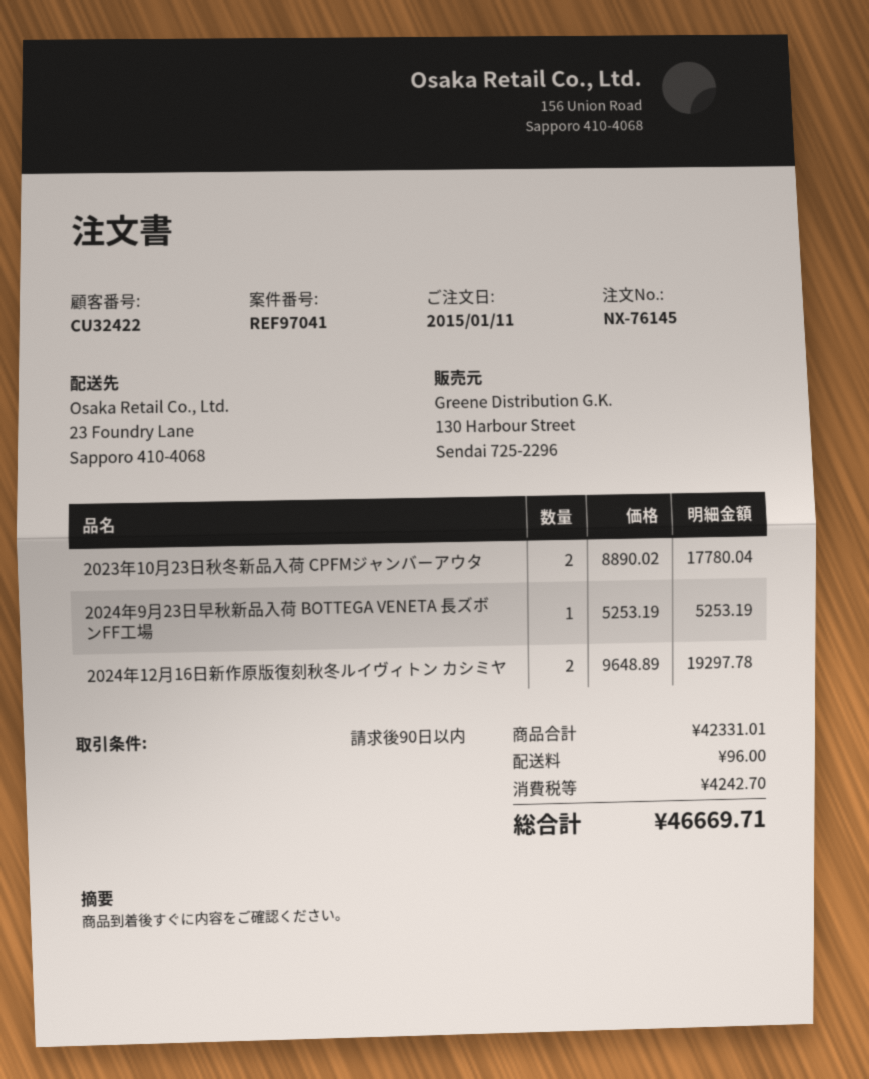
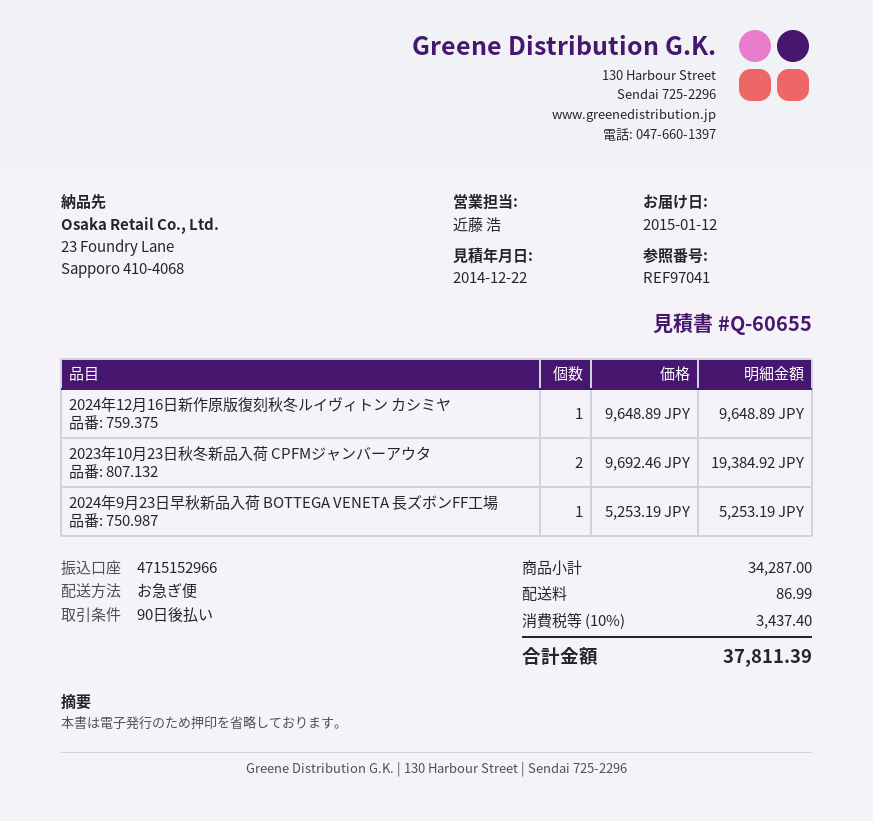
2023年10月23日秋冬新品入荷 CPFMジャンバーアウタ: 2 x 8890.02 = 17780.04 -> 2 x 9692.46 = 19384.92
2024年12月16日新作原版復刻秋冬ルイヴィトン カシミヤ: 2 x 9648.89 = 19297.78 -> 1 x 9648.89 = 9648.89
subtotal: 42331.01 -> 34287.00
shipping: 96.00 -> 86.99
tax: 4242.70 -> 3437.40
total: 46669.71 -> 37811.39

